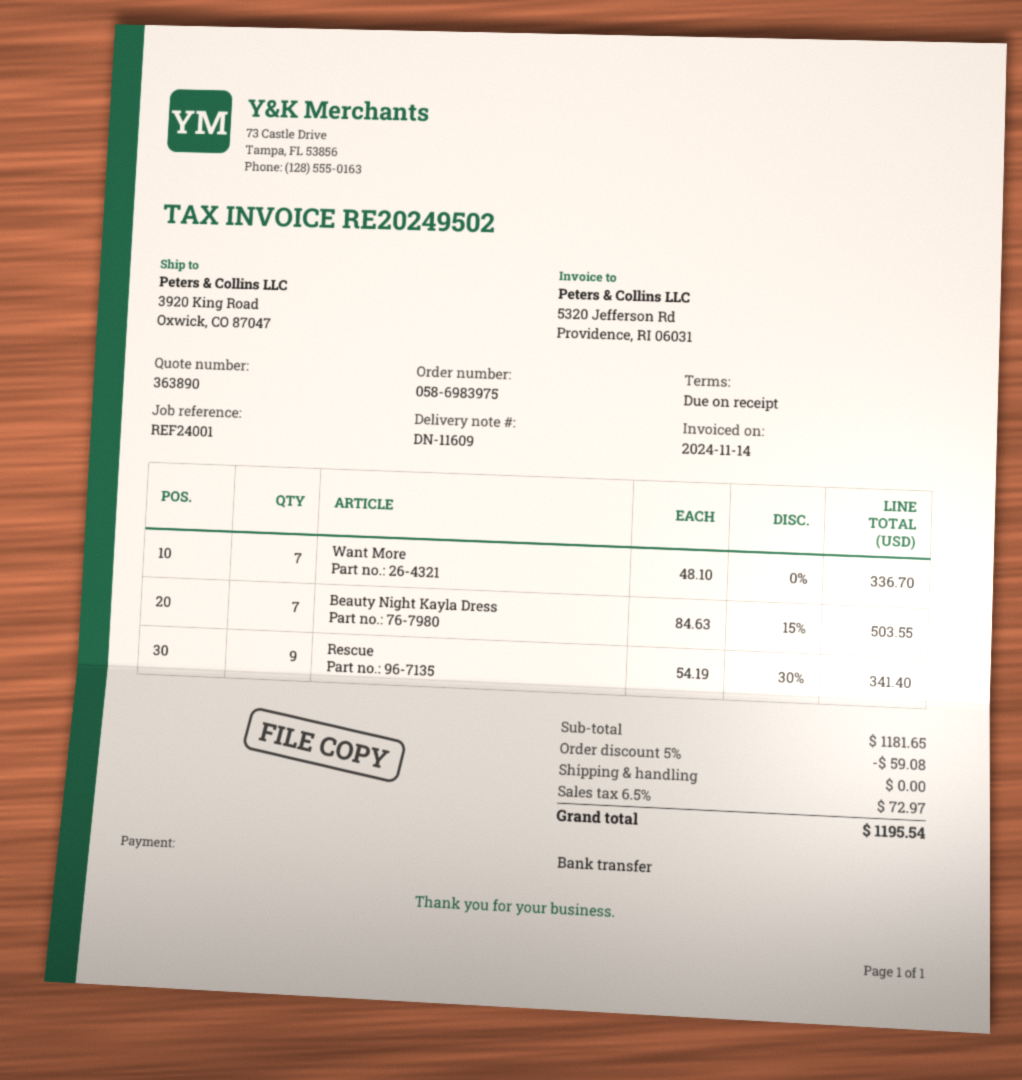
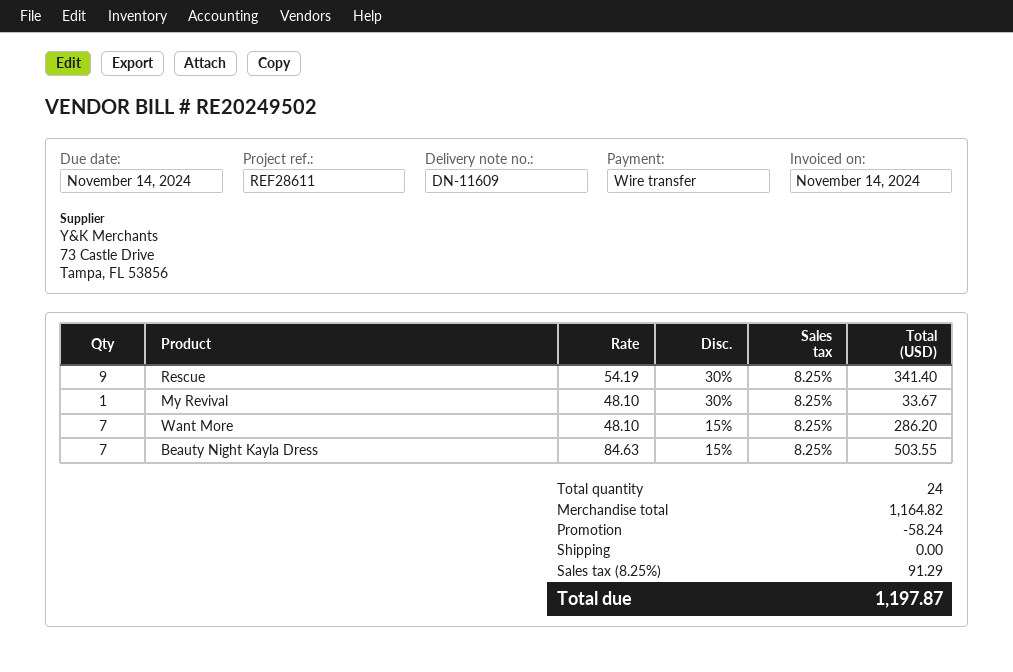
reference: REF24001 -> REF28611
Want More: 7 x 48.10 = 336.70 -> 7 x 48.10 - 15% = 286.20
My Revival: none -> 1 x 48.10 - 30% = 33.67
subtotal: 1181.65 -> 1164.82
discount: 59.08 -> 58.24
tax: 6.5% = 72.97 -> 8.25% = 91.29
total: 1195.54 -> 1197.87

